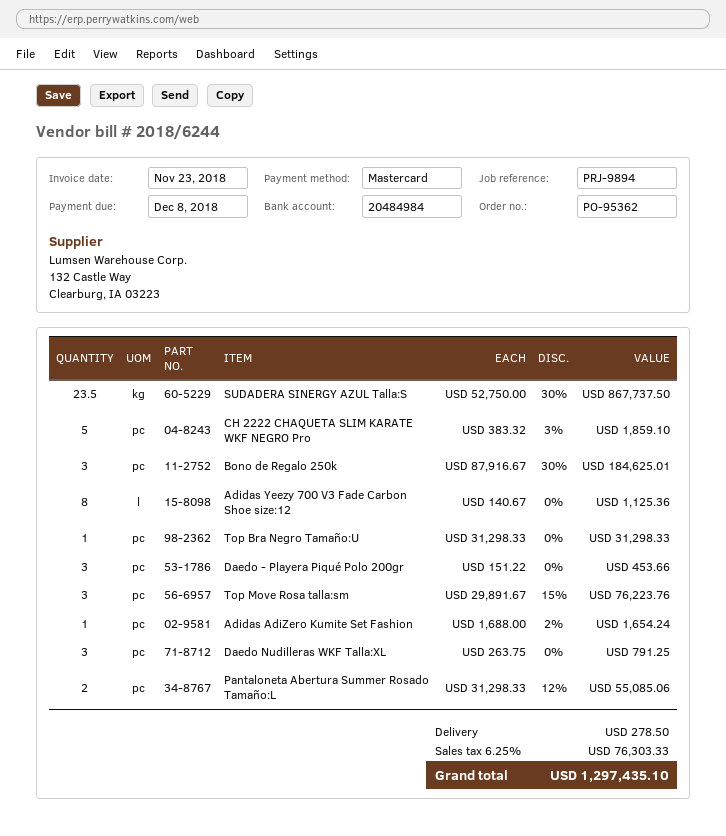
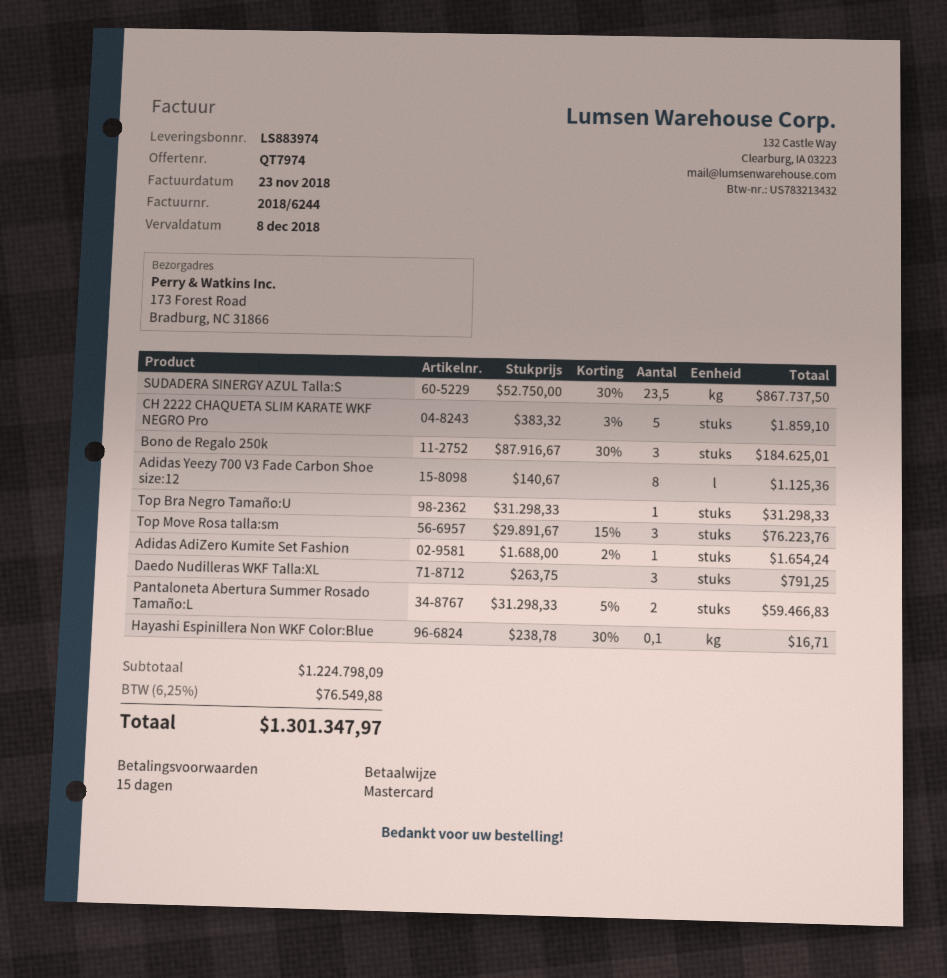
Daedo - Playera Piqué Polo 200gr: 3 x 151.22 = 453.66 -> none
Pantaloneta Abertura Summer Rosado Tamaño:L: 2 x 31298.33 - 12% = 55085.06 -> 2 x 31298.33 - 5% = 59466.83
Hayashi Espinillera Non WKF Color:Blue: none -> 0.1 x 238.78 - 30% = 16.71
shipping: 278.50 -> none
tax: 6.25% = 76303.33 -> 6.25% = 76549.88
total: 1297435.10 -> 1301347.97

